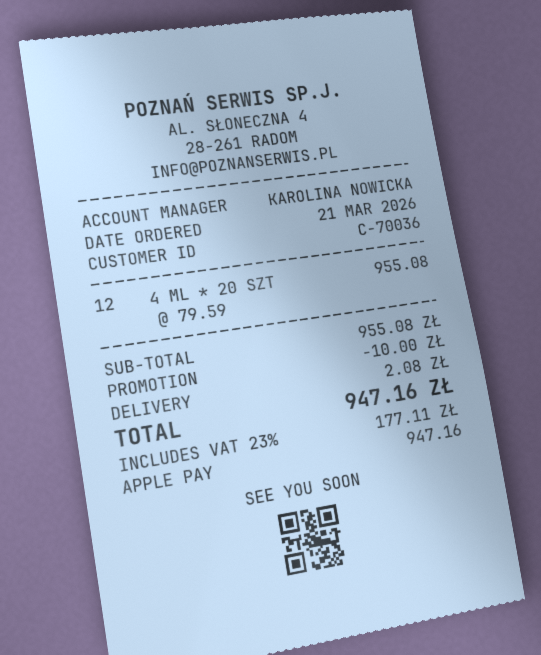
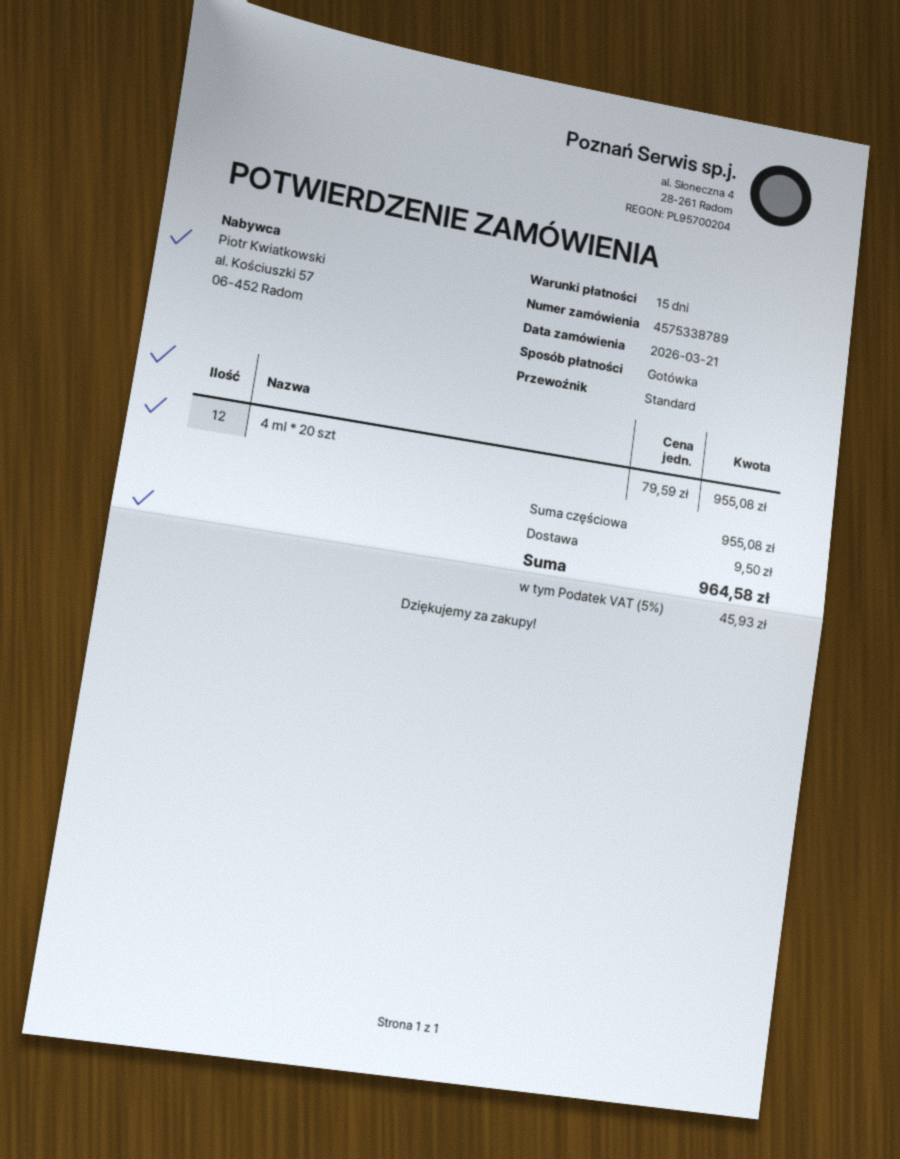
payment method: Apple Pay -> cash
discount: 10.00 -> none
shipping: 2.08 -> 9.50
tax: 23% = 177.11 -> 5% = 45.93
total: 947.16 -> 964.58

